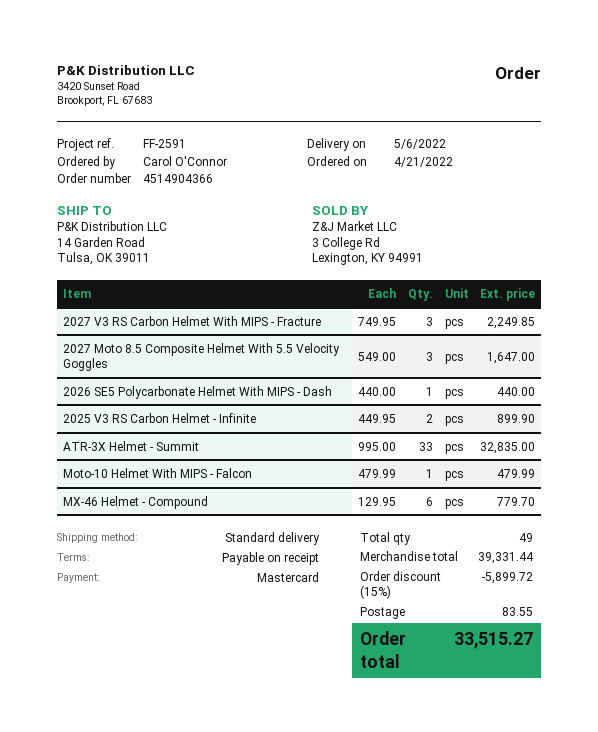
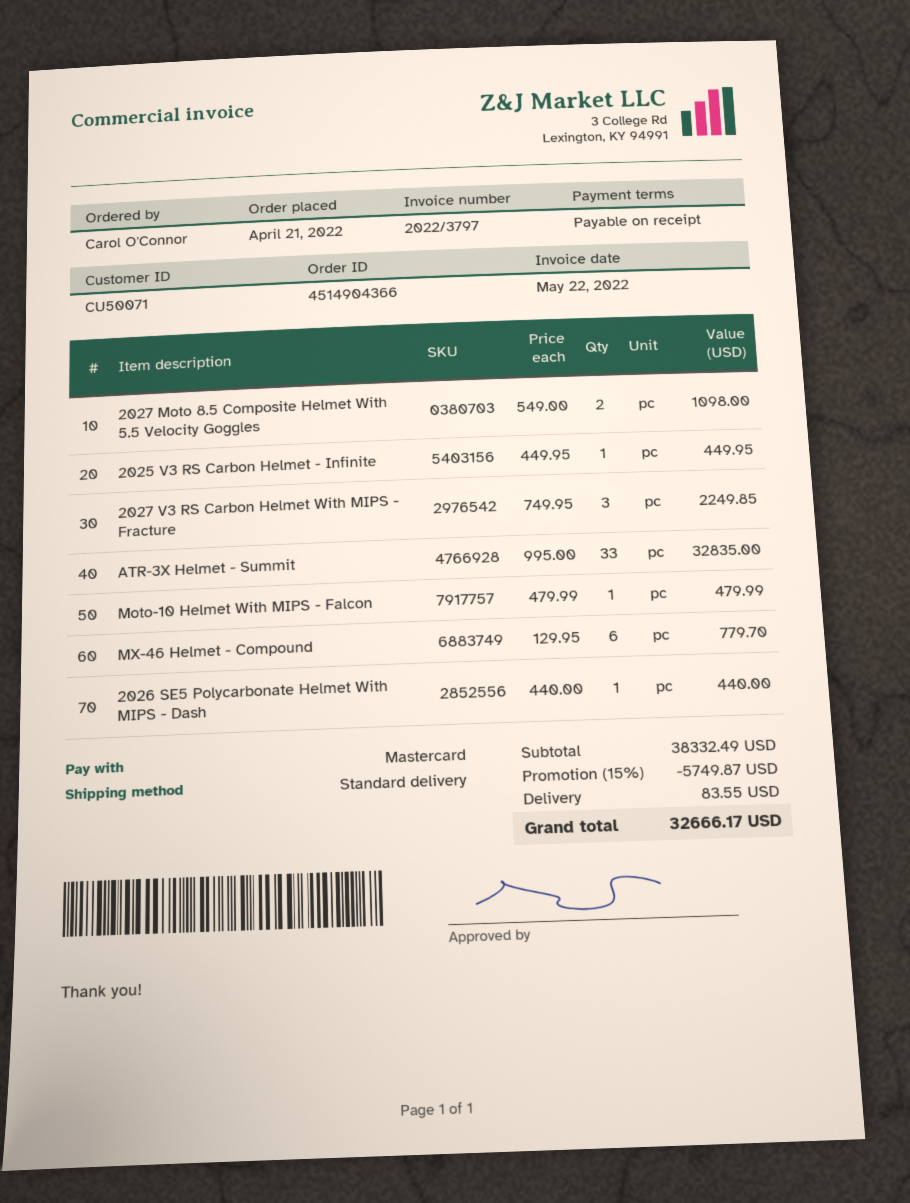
2027 Moto 8.5 Composite Helmet With 5.5 Velocity Goggles: 3 x 549.00 = 1647.00 -> 2 x 549.00 = 1098.00
2025 V3 RS Carbon Helmet - Infinite: 2 x 449.95 = 899.90 -> 1 x 449.95 = 449.95
subtotal: 39331.44 -> 38332.49
discount: 15% = 5899.72 -> 15% = 5749.87
total: 33515.27 -> 32666.17

